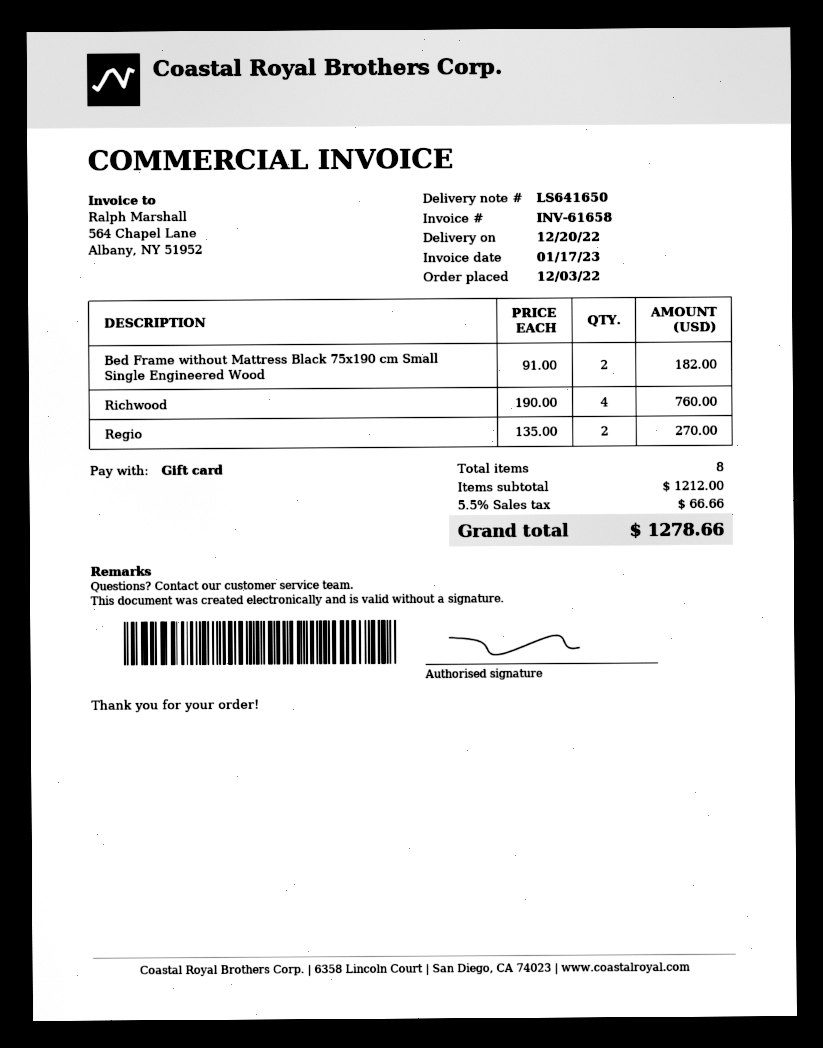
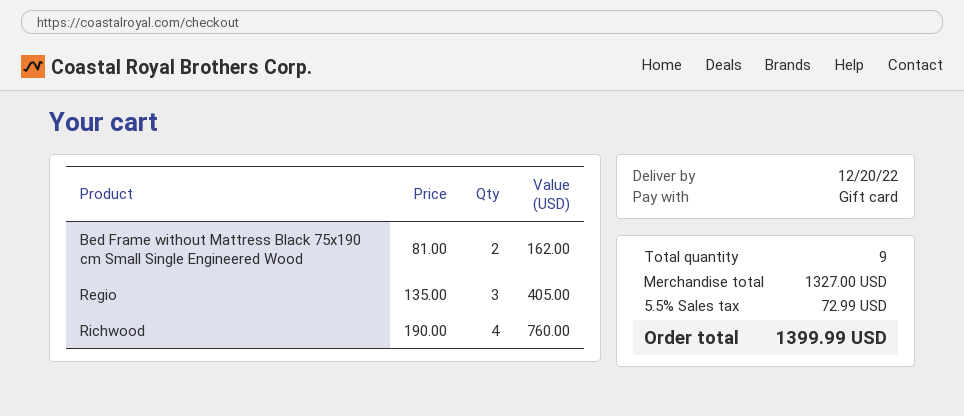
Bed Frame without Mattress Black 75x190 cm Small Single Engineered Wood: 2 x 91.00 = 182.00 -> 2 x 81.00 = 162.00
Regio: 2 x 135.00 = 270.00 -> 3 x 135.00 = 405.00
total quantity: 8 -> 9
subtotal: 1212.00 -> 1327.00
tax: 5.5% = 66.66 -> 5.5% = 72.99
total: 1278.66 -> 1399.99

